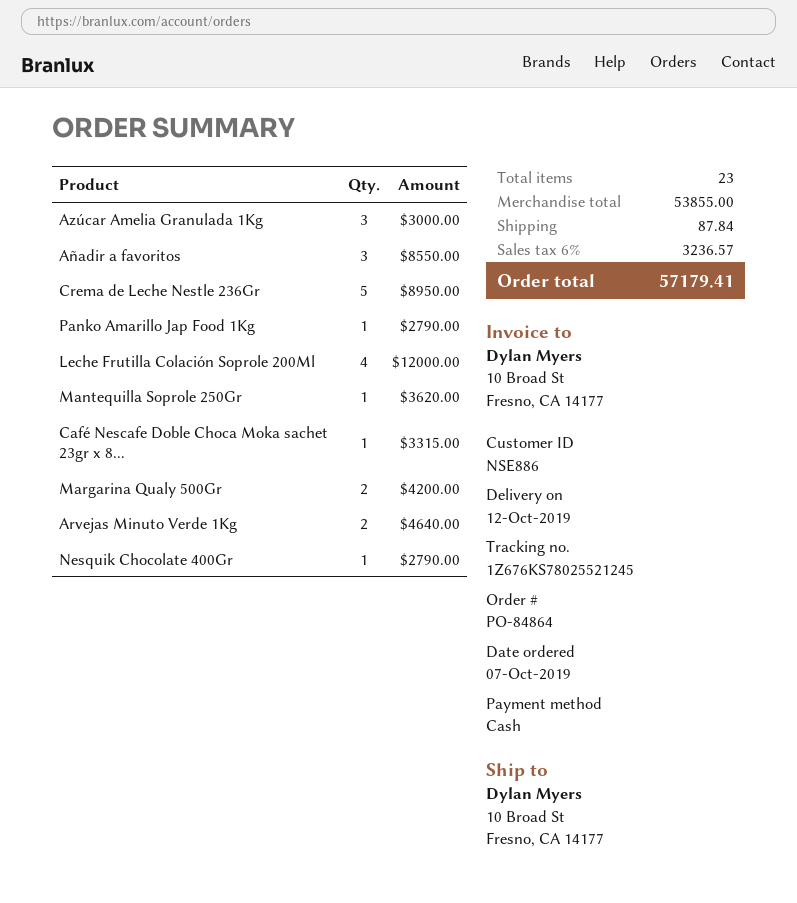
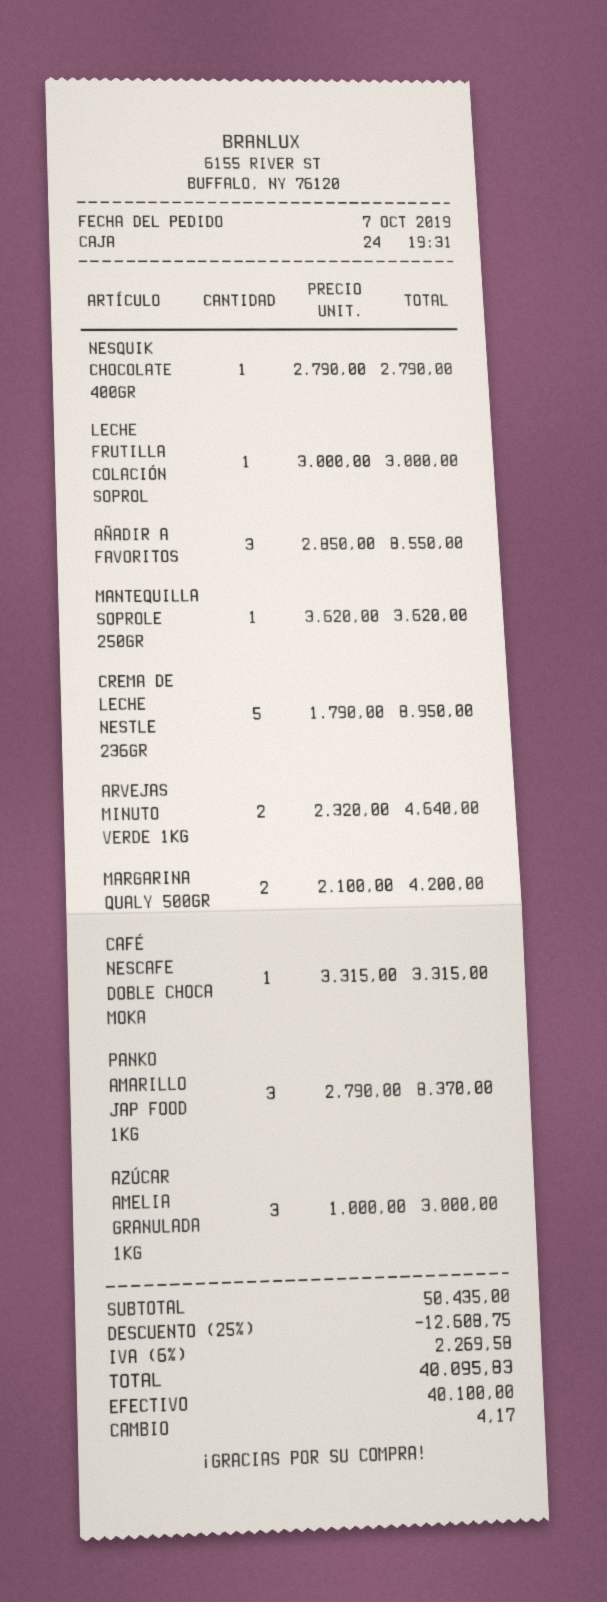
Panko Amarillo Jap Food 1Kg: 1 for 2790.00 -> 3 for 8370.00
Leche Frutilla Colación Soprole 200Ml: 4 for 12000.00 -> 1 for 3000.00
subtotal: 53855.00 -> 50435.00
discount: none -> 25% = 12608.75
shipping: 87.84 -> none
tax: 6% = 3236.57 -> 6% = 2269.58
total: 57179.41 -> 40095.83

